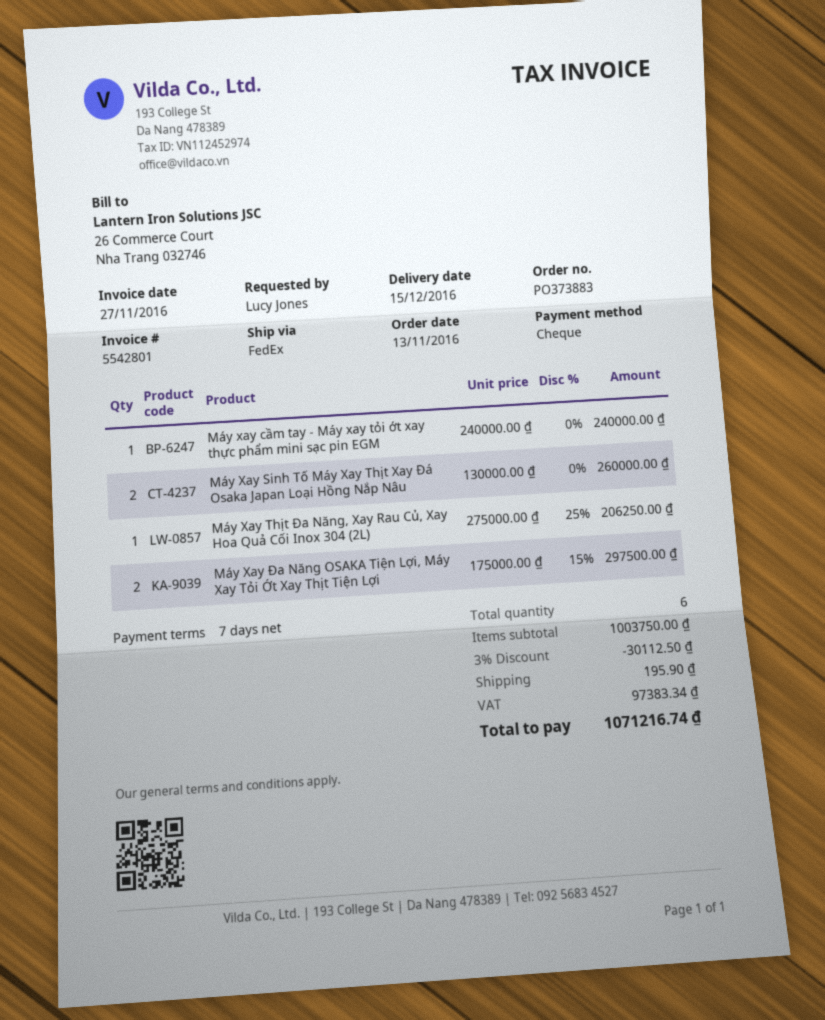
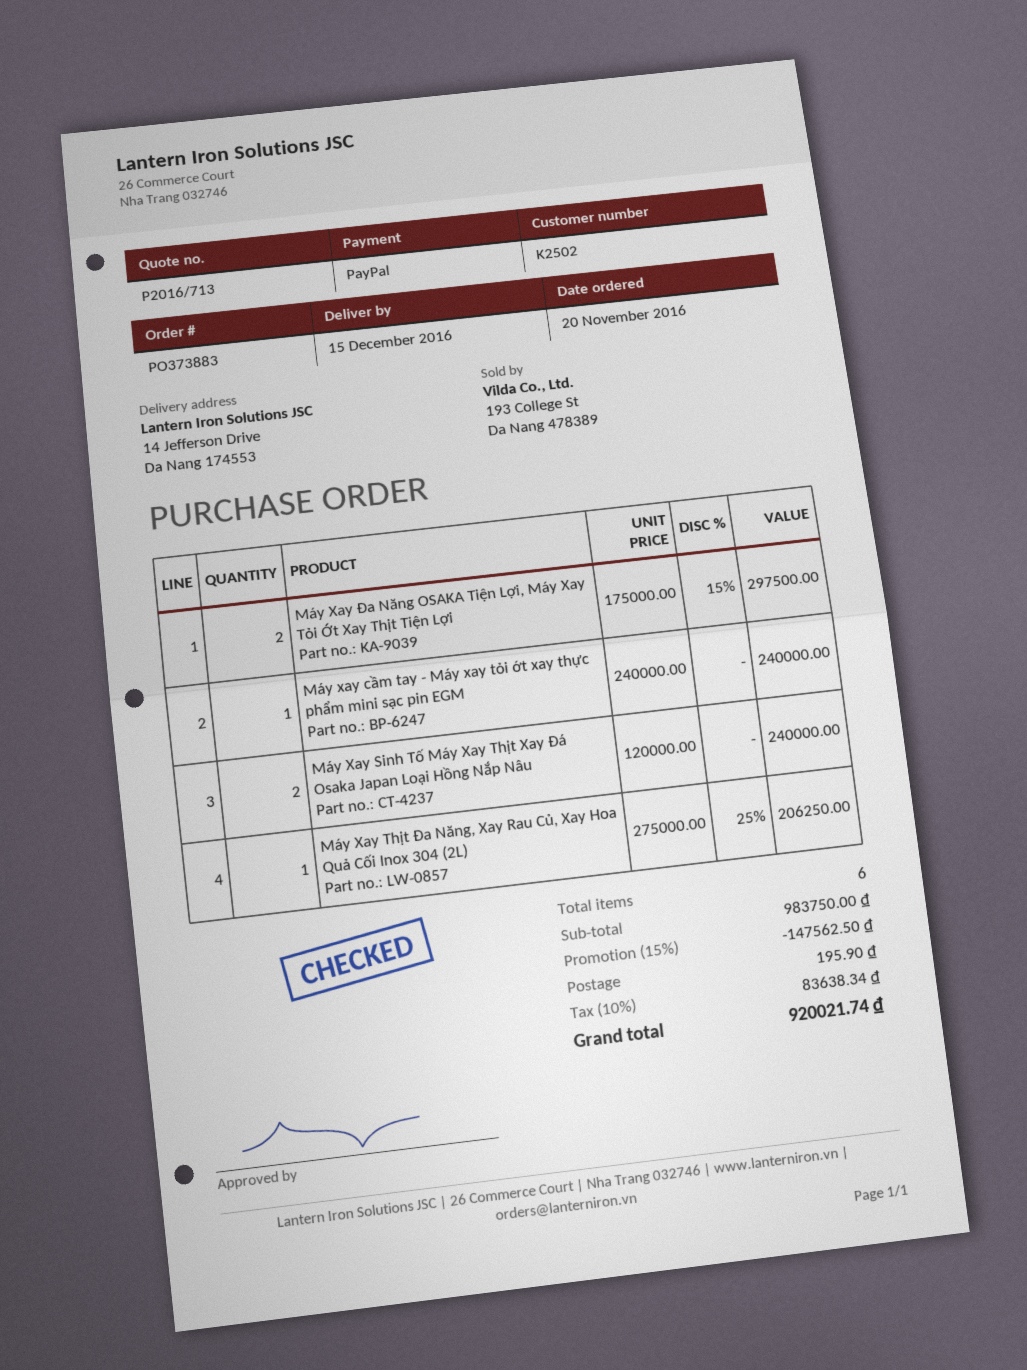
order date: 2016-11-13 -> 2016-11-20
payment method: cheque -> PayPal
Máy Xay Sinh Tố Máy Xay Thịt Xay Đá Osaka Japan Loại Hồng Nắp Nâu: 2 x 130000.00 = 260000.00 -> 2 x 120000.00 = 240000.00
subtotal: 1003750.00 -> 983750.00
discount: 3% = 30112.50 -> 15% = 147562.50
tax: 97383.34 -> 83638.34
total: 1071216.74 -> 920021.74

